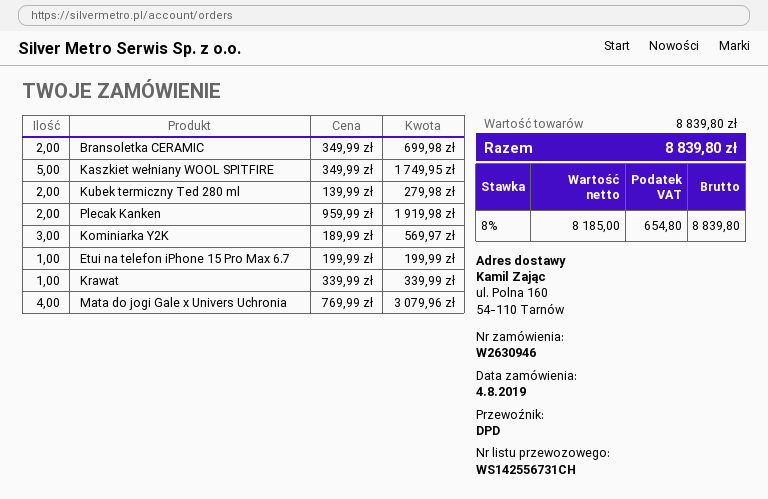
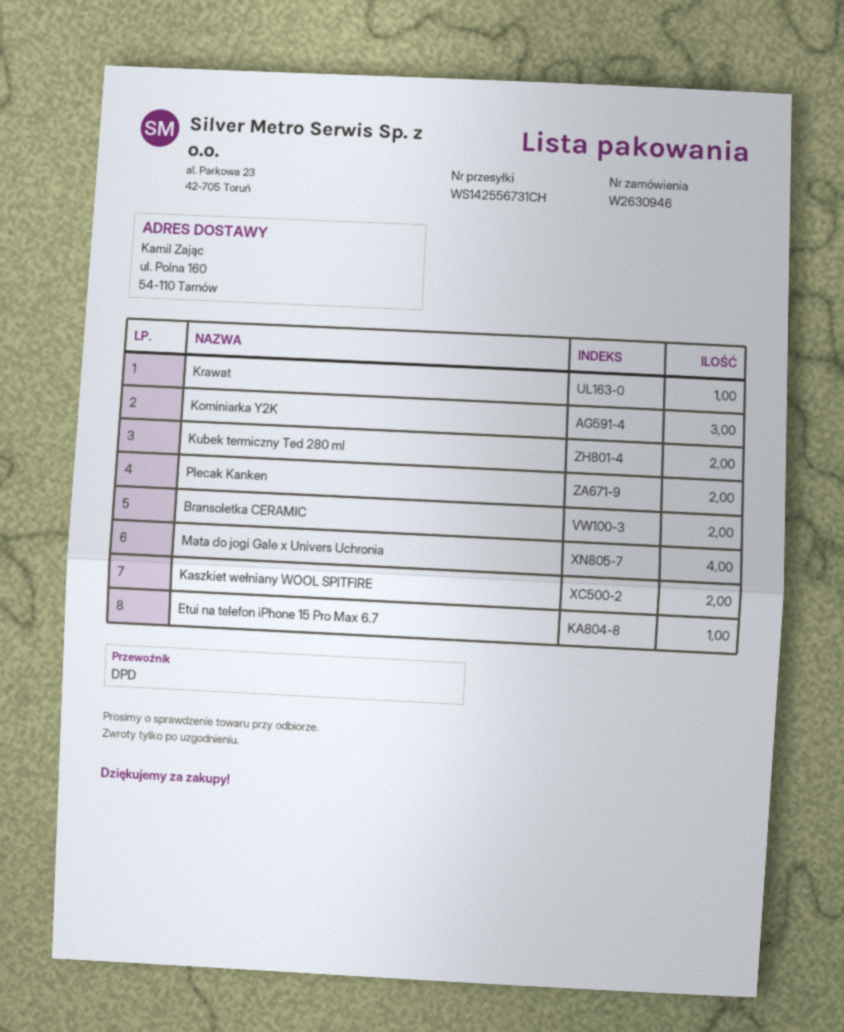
Kaszkiet wełniany WOOL SPITFIRE: 5 -> 2

